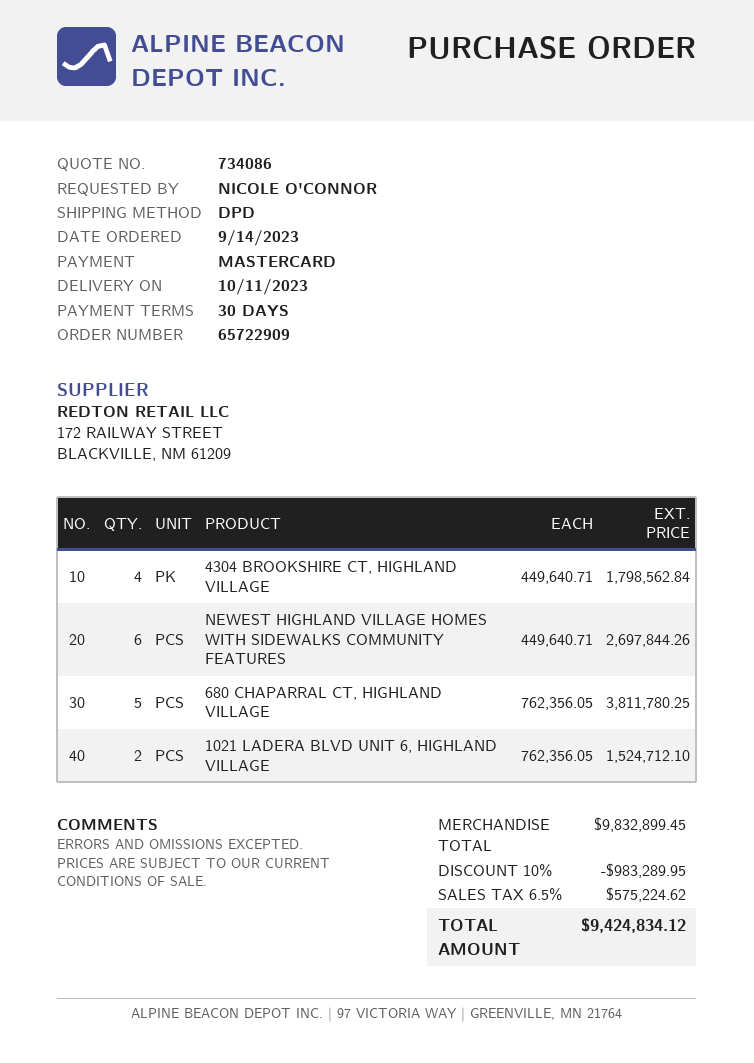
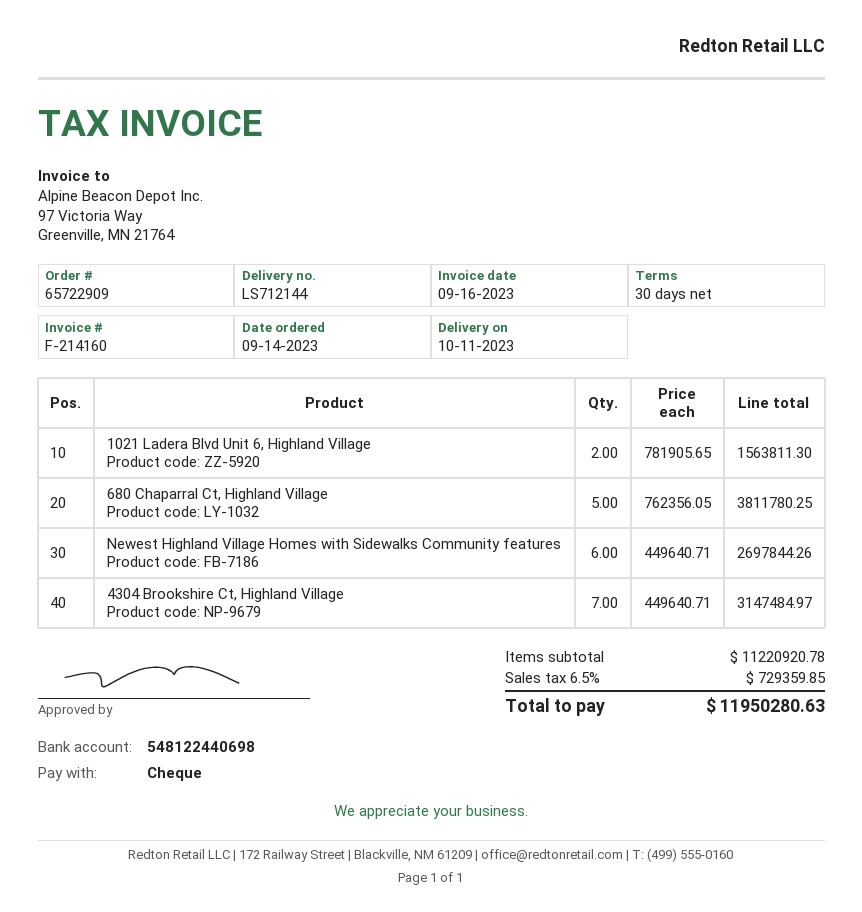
payment method: Mastercard -> cheque
4304 BROOKSHIRE CT, HIGHLAND VILLAGE: 4 x 449640.71 = 1798562.84 -> 7 x 449640.71 = 3147484.97
1021 LADERA BLVD UNIT 6, HIGHLAND VILLAGE: 2 x 762356.05 = 1524712.10 -> 2 x 781905.65 = 1563811.30
subtotal: 9832899.45 -> 11220920.78
discount: 10% = 983289.95 -> none
tax: 6.5% = 575224.62 -> 6.5% = 729359.85
total: 9424834.12 -> 11950280.63

